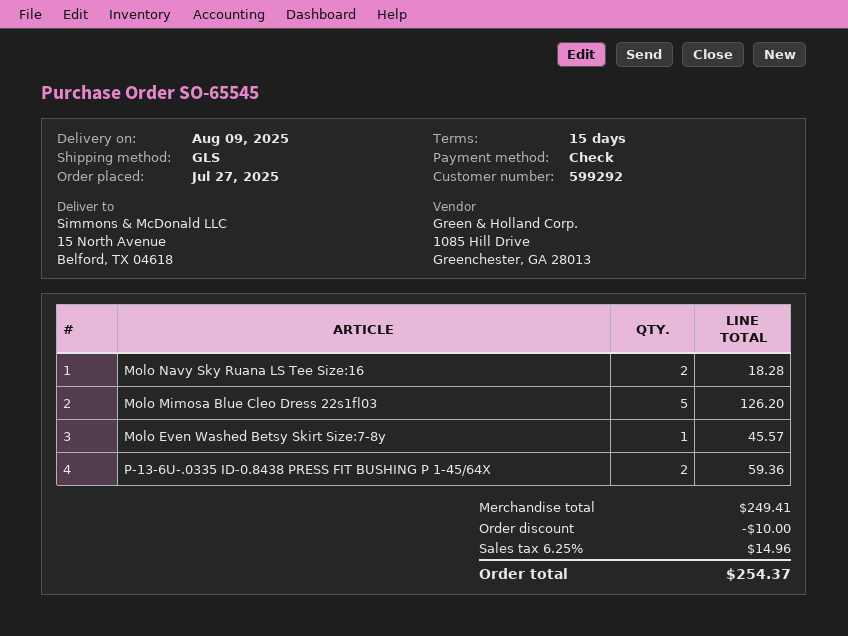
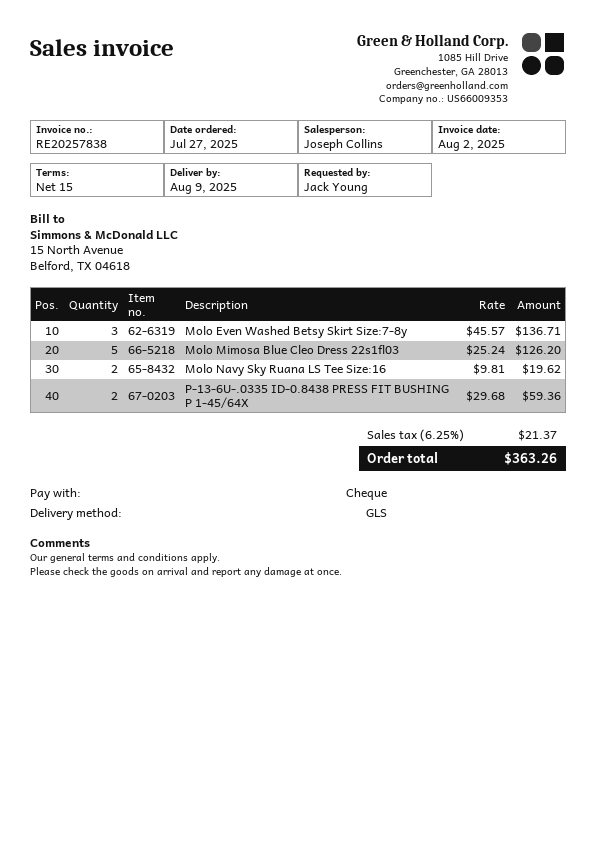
Molo Navy Sky Ruana LS Tee Size:16: 2 for 18.28 -> 2 for 19.62
Molo Even Washed Betsy Skirt Size:7-8y: 1 for 45.57 -> 3 for 136.71
discount: 10.00 -> none
tax: 6.25% = 14.96 -> 6.25% = 21.37
total: 254.37 -> 363.26

